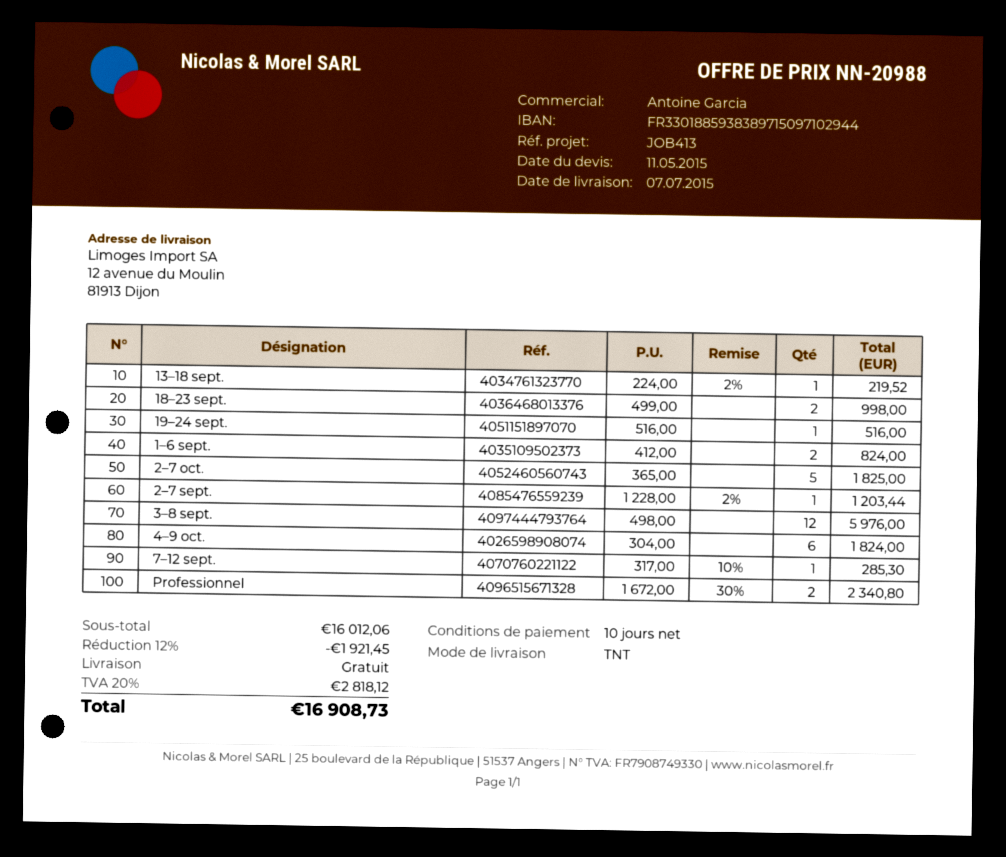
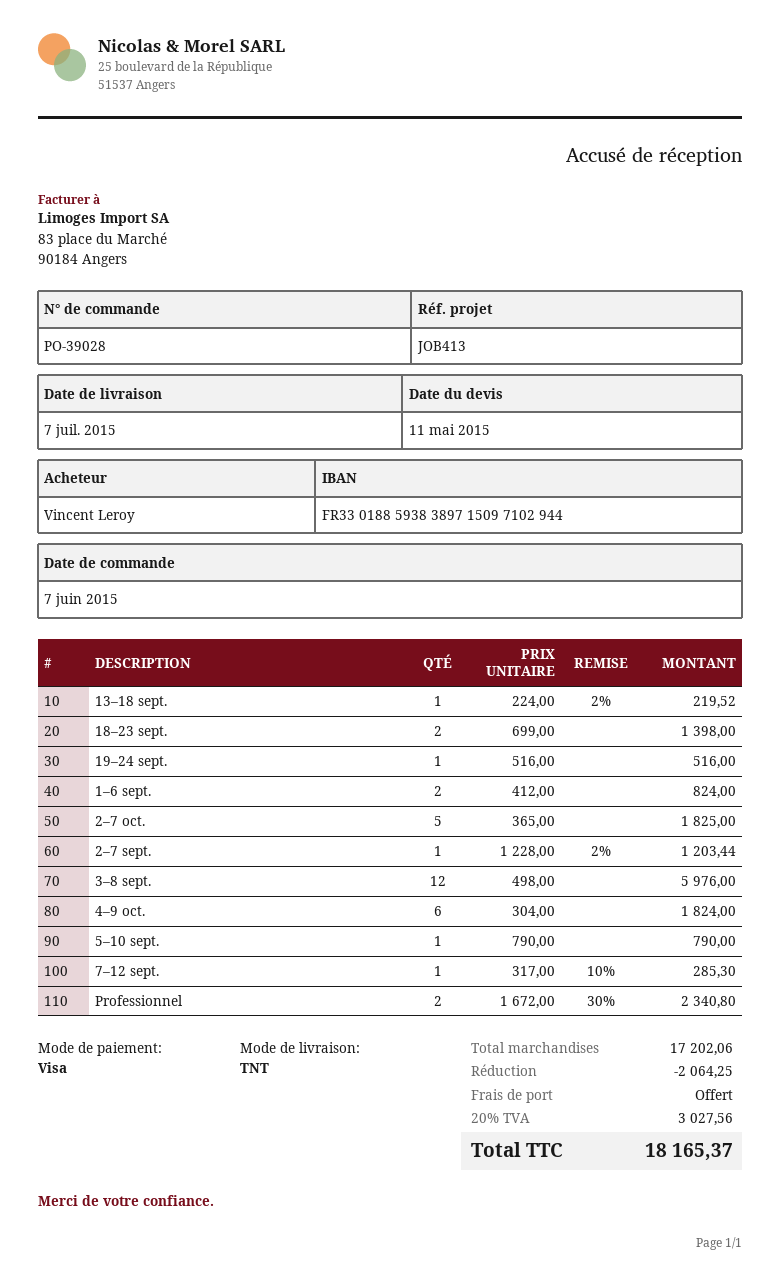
18–23 sept.: 2 x 499.00 = 998.00 -> 2 x 699.00 = 1398.00
5–10 sept.: none -> 1 x 790.00 = 790.00
subtotal: 16012.06 -> 17202.06
discount: 1921.45 -> 2064.25
tax: 20% = 2818.12 -> 20% = 3027.56
total: 16908.73 -> 18165.37

